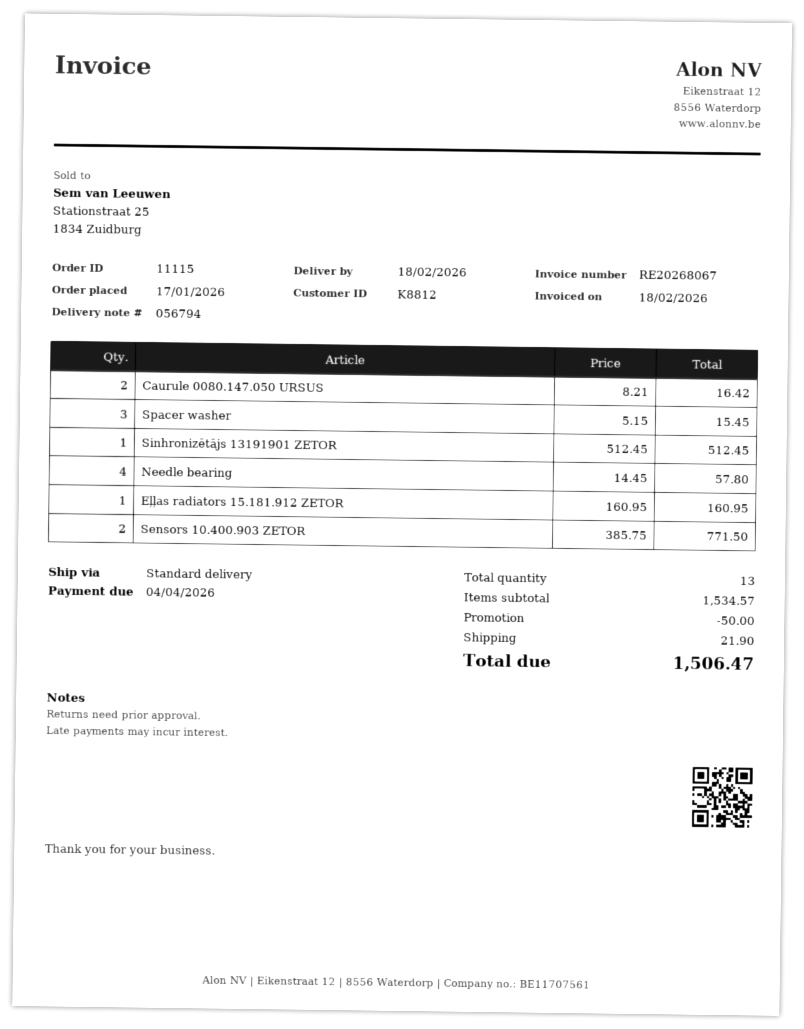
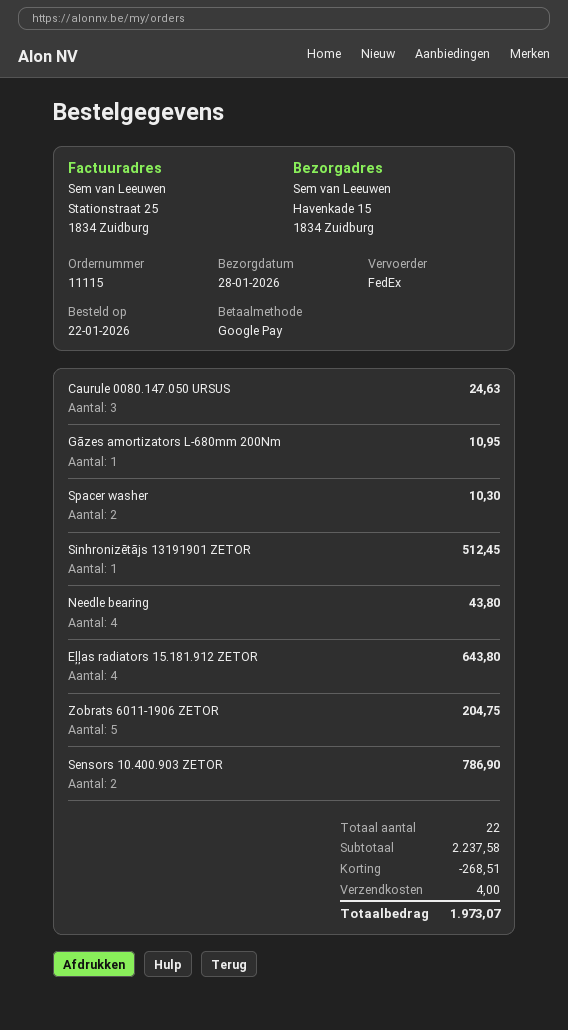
order date: 2026-01-17 -> 2026-01-22
delivery date: 2026-02-18 -> 2026-01-28
shipping method: standard -> FedEx
Caurule 0080.147.050 URSUS: 2 for 16.42 -> 3 for 24.63
Spacer washer: 3 for 15.45 -> 2 for 10.30
Needle bearing: 4 for 57.80 -> 4 for 43.80
Eļļas radiators 15.181.912 ZETOR: 1 for 160.95 -> 4 for 643.80
Sensors 10.400.903 ZETOR: 2 for 771.50 -> 2 for 786.90
Gāzes amortizators L-680mm 200Nm: none -> 1 for 10.95
Zobrats 6011-1906 ZETOR: none -> 5 for 204.75
total quantity: 13 -> 22
subtotal: 1534.57 -> 2237.58
discount: 50.00 -> 268.51
shipping: 21.90 -> 4.00
total: 1506.47 -> 1973.07

